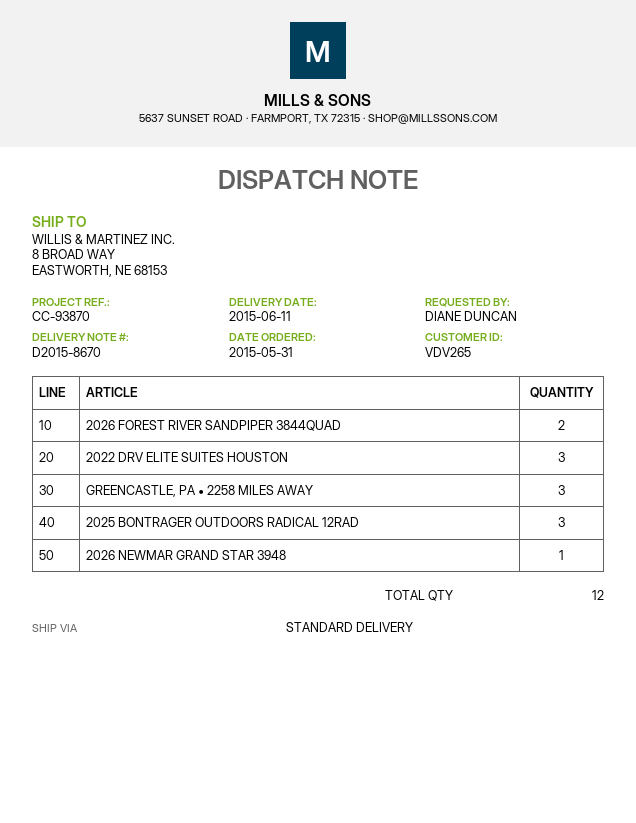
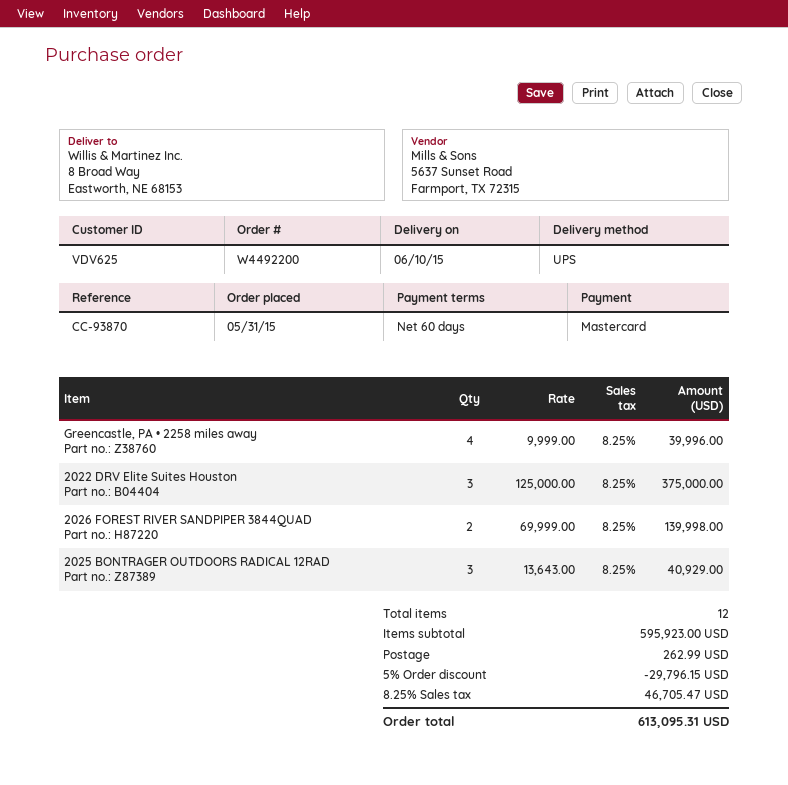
delivery date: 2015-06-11 -> 2015-06-10
customer number: VDV265 -> VDV625
shipping method: standard -> UPS
GREENCASTLE, PA • 2258 MILES AWAY: 3 -> 4
2026 NEWMAR GRAND STAR 3948: 1 -> none

